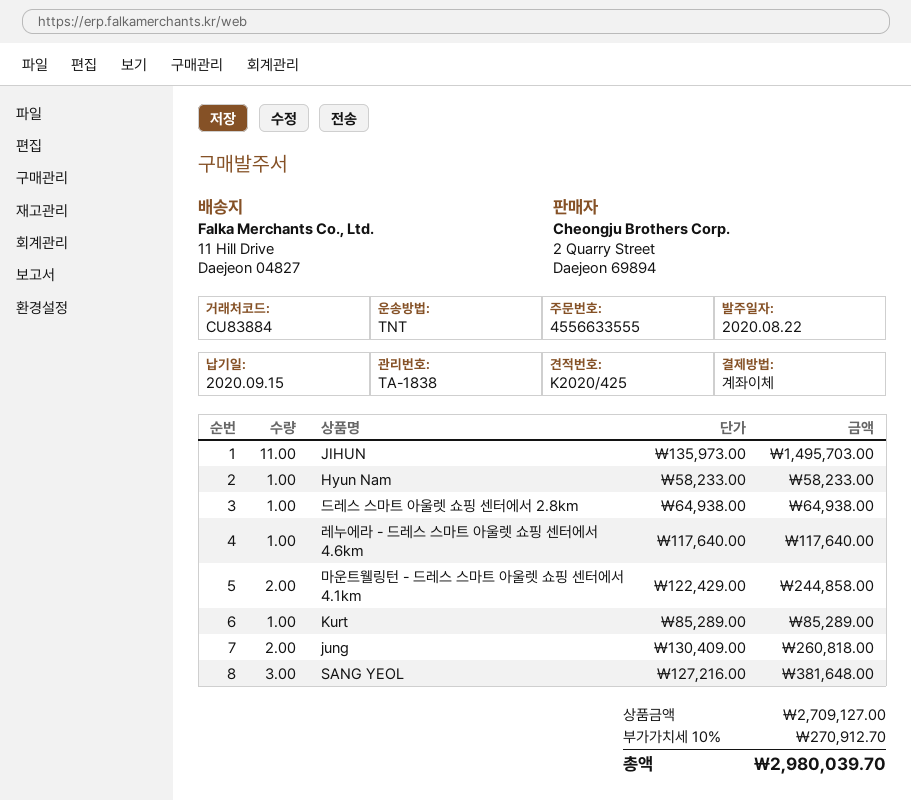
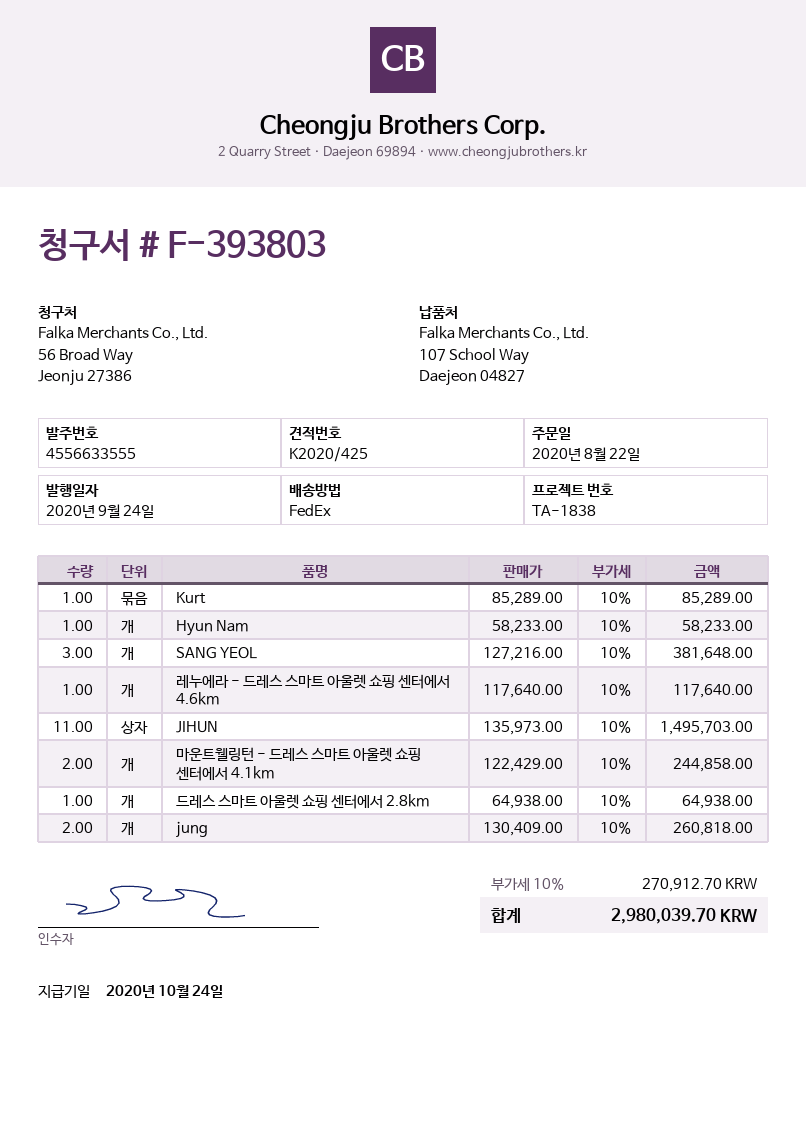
shipping method: TNT -> FedEx
ship to: 11 Hill Drive, Daejeon 04827 -> 107 School Way, Daejeon 04827

